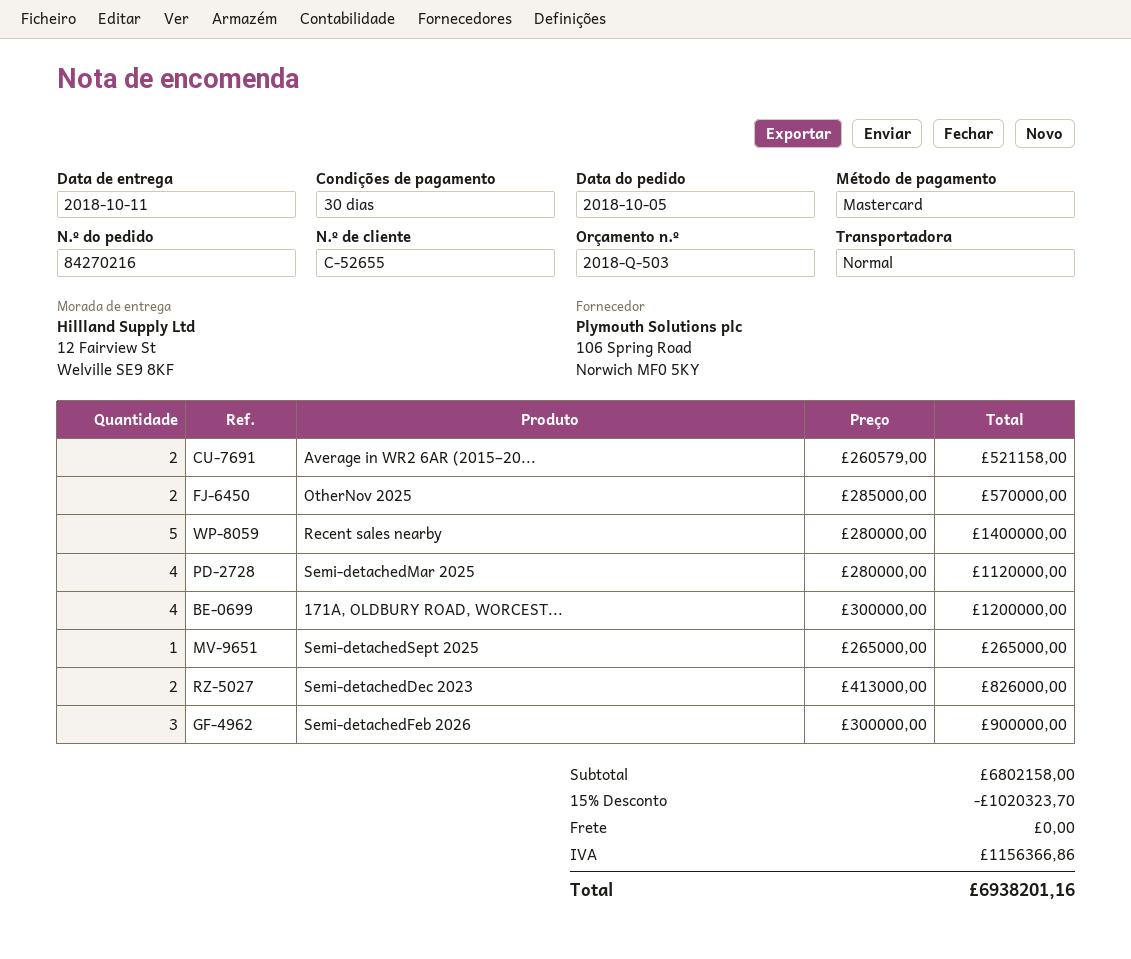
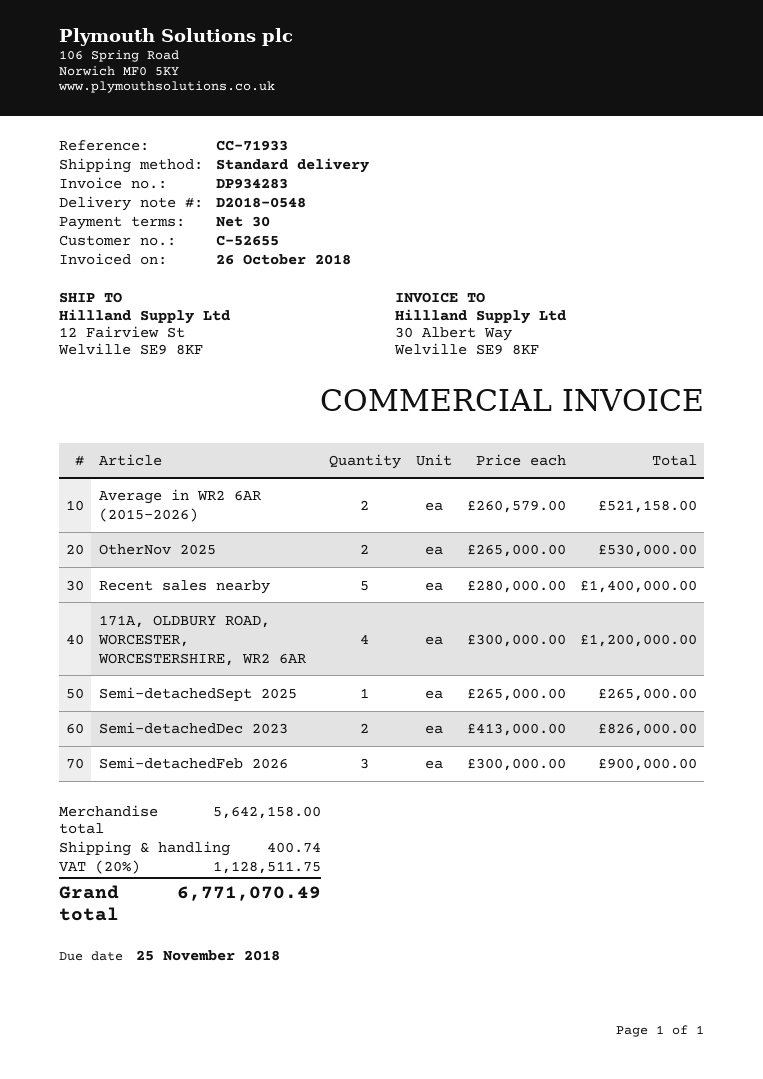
OtherNov 2025: 2 x 285000.00 = 570000.00 -> 2 x 265000.00 = 530000.00
Semi-detachedMar 2025: 4 x 280000.00 = 1120000.00 -> none
subtotal: 6802158.00 -> 5642158.00
discount: 15% = 1020323.70 -> none
shipping: 0.00 -> 400.74
tax: 1156366.86 -> 1128511.75
total: 6938201.16 -> 6771070.49

